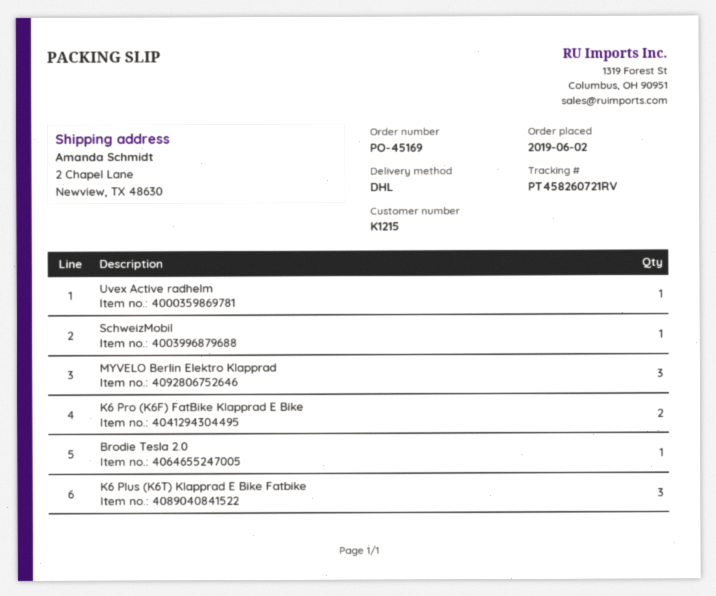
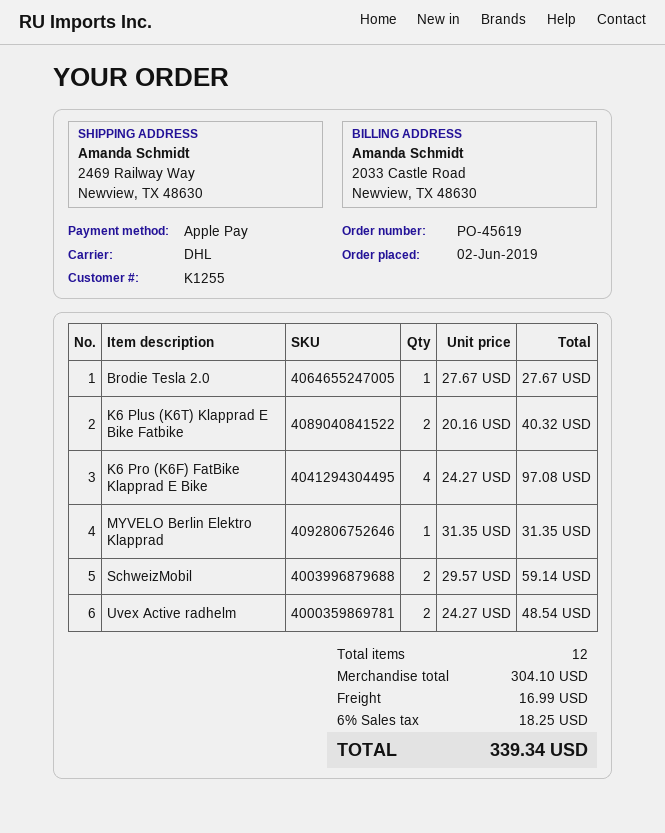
order number: PO-45169 -> PO-45619
customer number: K1215 -> K1255
ship to: 2 Chapel Lane, Newview, TX 48630 -> 2469 Railway Way, Newview, TX 48630
Uvex Active radhelm: 1 -> 2
SchweizMobil: 1 -> 2
MYVELO Berlin Elektro Klapprad: 3 -> 1
K6 Pro (K6F) FatBike Klapprad E Bike: 2 -> 4
K6 Plus (K6T) Klapprad E Bike Fatbike: 3 -> 2

